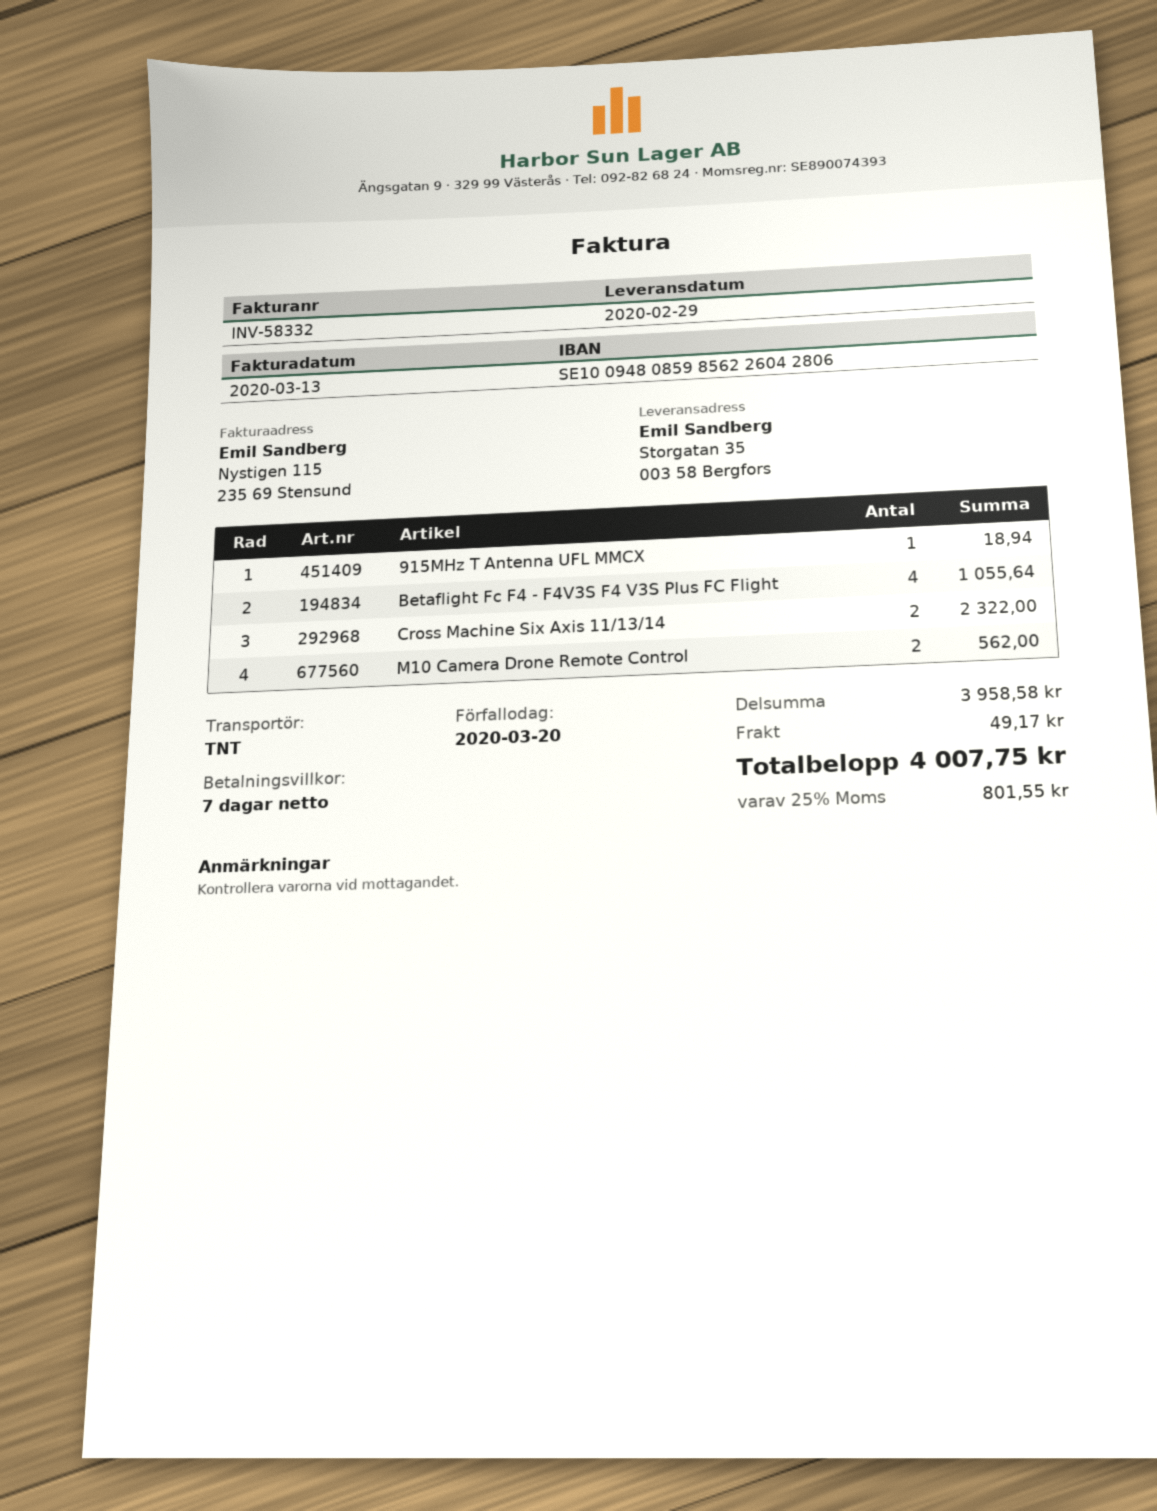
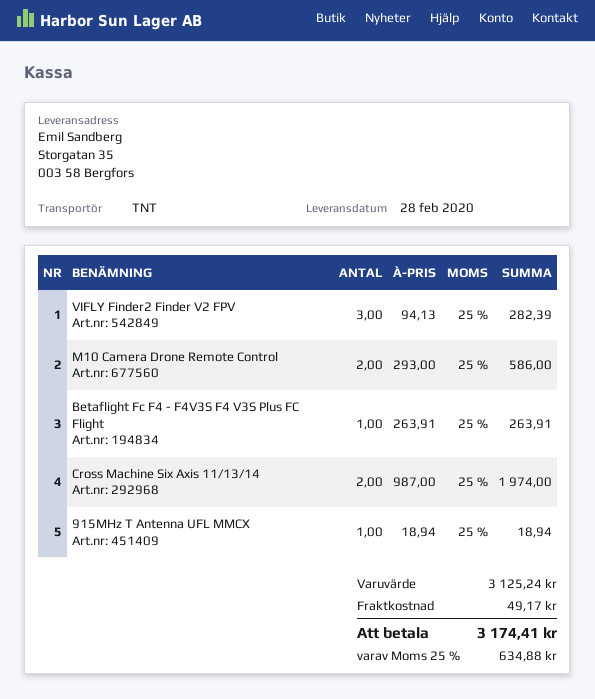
delivery date: 2020-02-29 -> 2020-02-28
Betaflight Fc F4 - F4V3S F4 V3S Plus FC Flight: 4 for 1055.64 -> 1 for 263.91
Cross Machine Six Axis 11/13/14: 2 for 2322.00 -> 2 for 1974.00
M10 Camera Drone Remote Control: 2 for 562.00 -> 2 for 586.00
VIFLY Finder2 Finder V2 FPV: none -> 3 for 282.39
subtotal: 3958.58 -> 3125.24
tax: 25% = 801.55 -> 25% = 634.88
total: 4007.75 -> 3174.41

